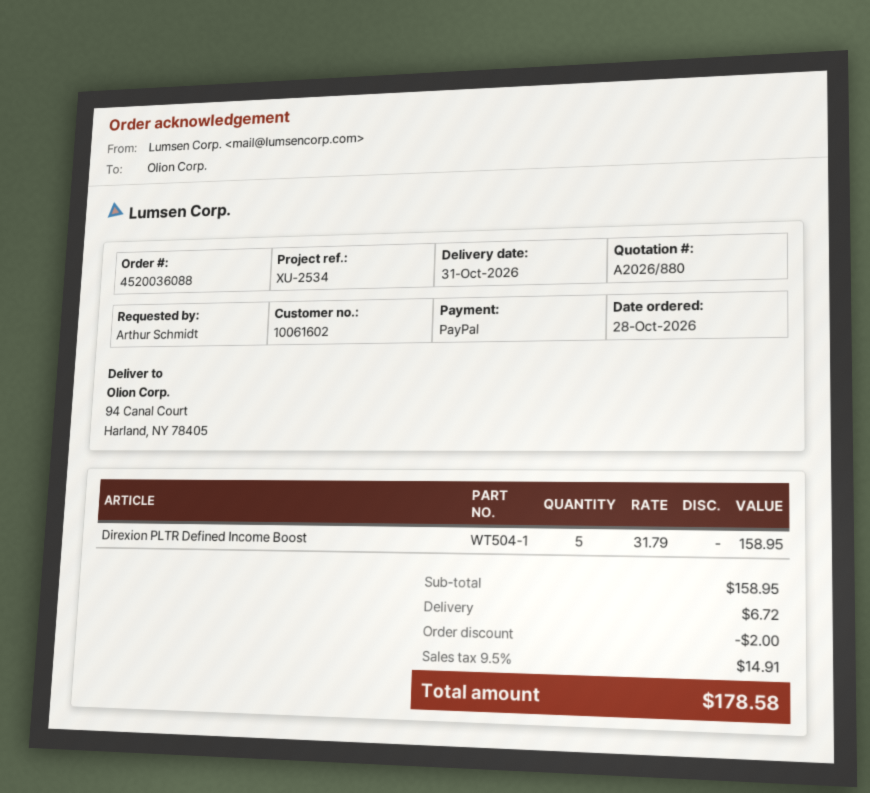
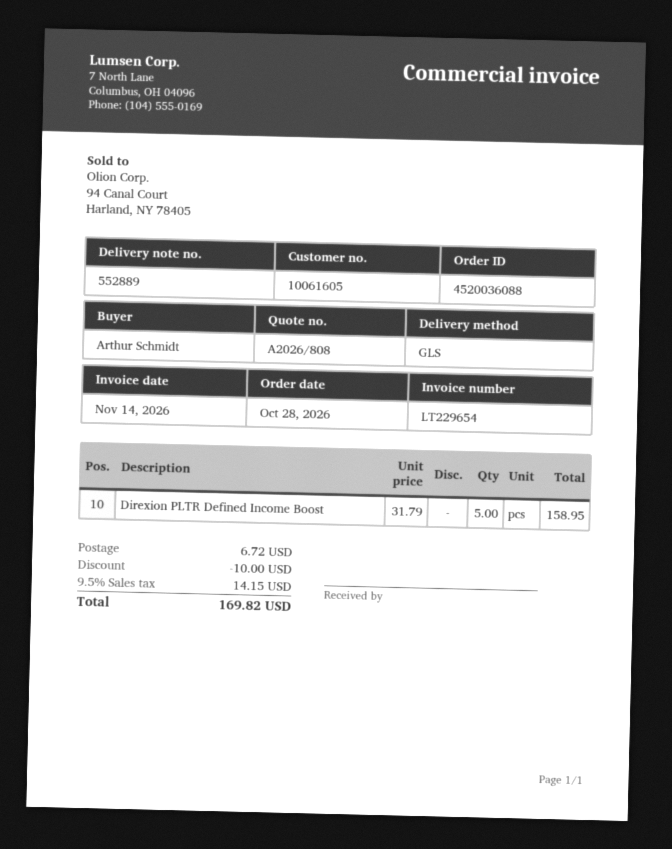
quote number: A2026/880 -> A2026/808
customer number: 10061602 -> 10061605
discount: 2.00 -> 10.00
tax: 9.5% = 14.91 -> 9.5% = 14.15
total: 178.58 -> 169.82

